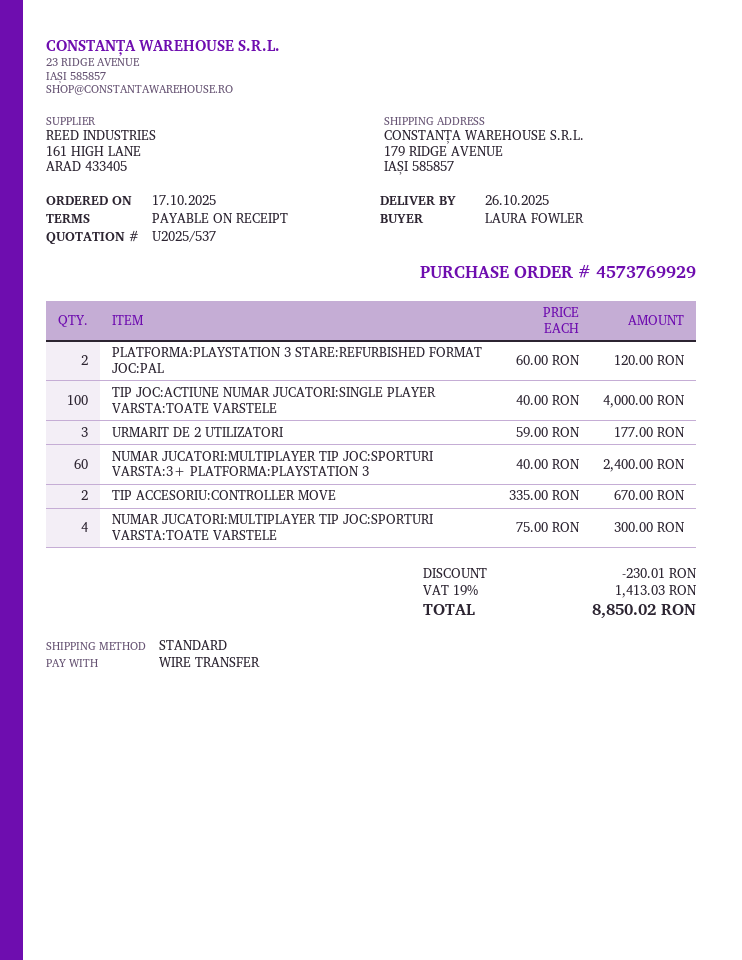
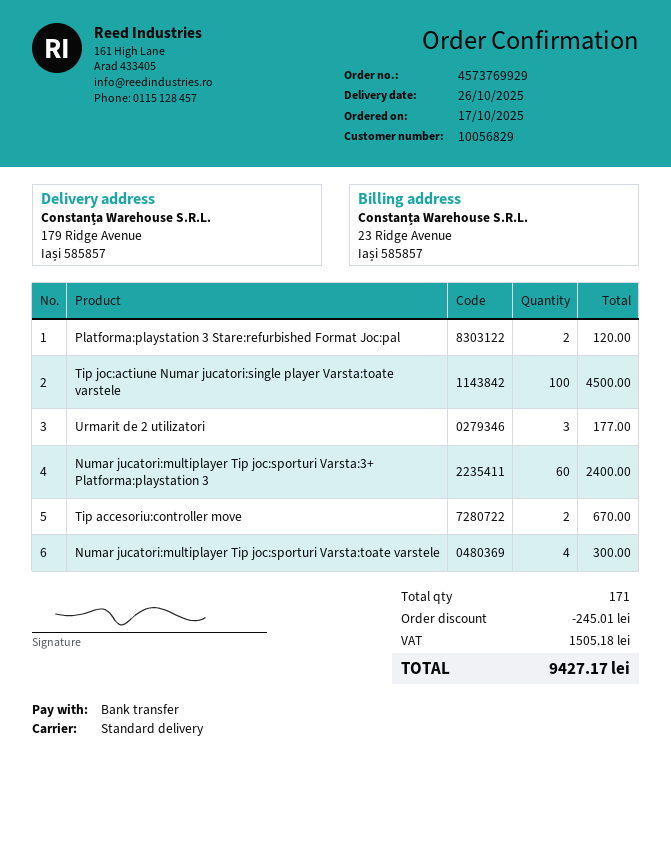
TIP JOC:ACTIUNE NUMAR JUCATORI:SINGLE PLAYER VARSTA:TOATE VARSTELE: 100 for 4000.00 -> 100 for 4500.00
discount: 230.01 -> 245.01
tax: 1413.03 -> 1505.18
total: 8850.02 -> 9427.17

